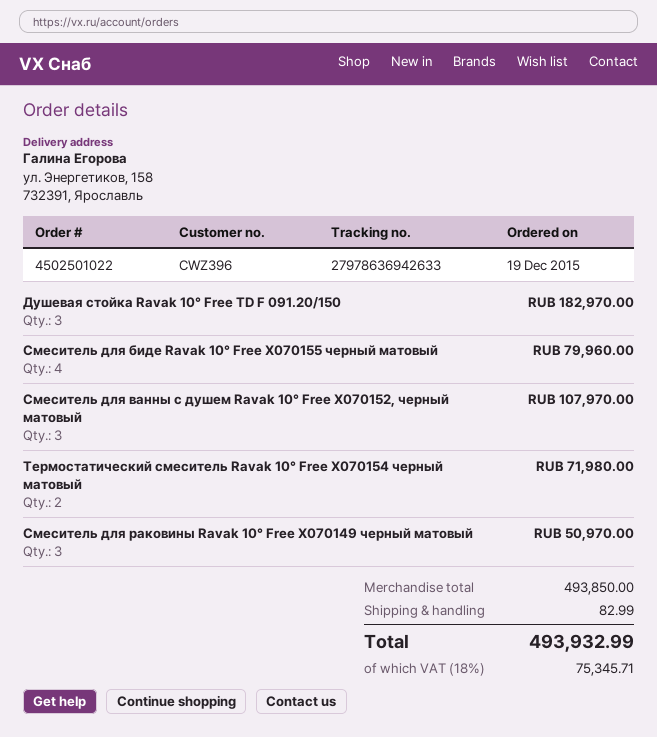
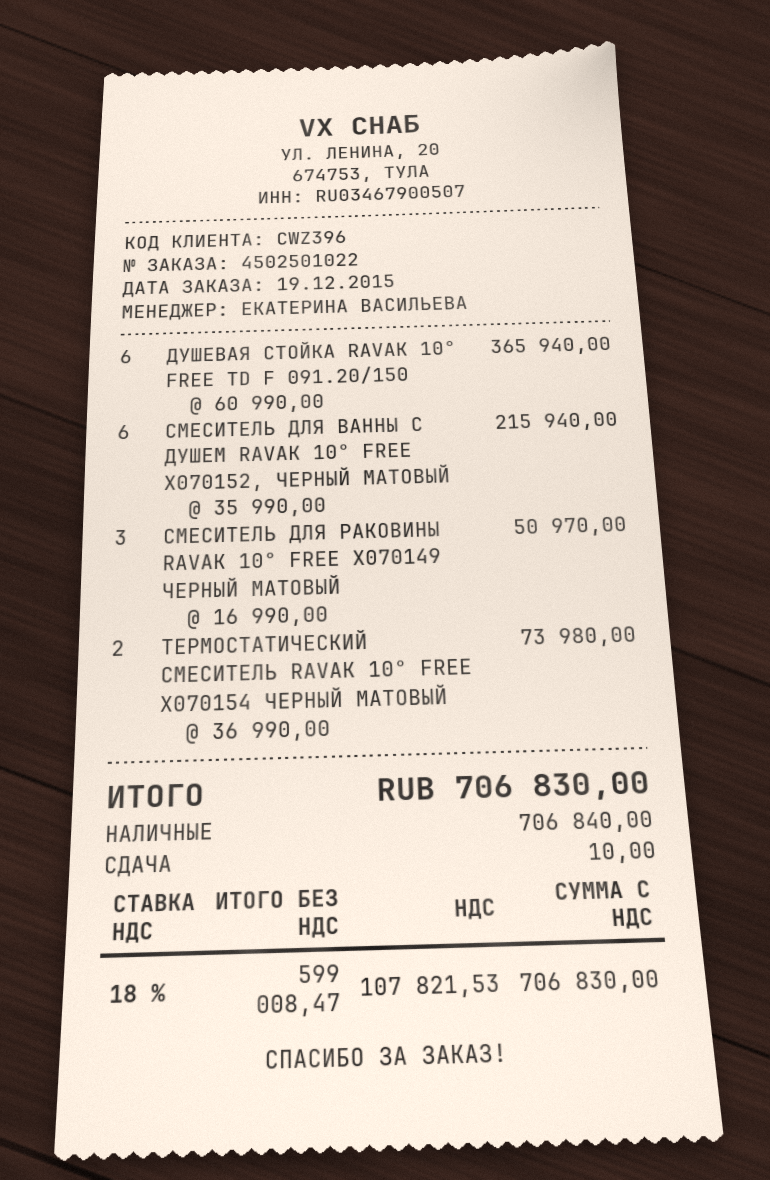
Душевая стойка Ravak 10° Free TD F 091.20/150: 3 for 182970.00 -> 6 for 365940.00
Смеситель для биде Ravak 10° Free X070155 черный матовый: 4 for 79960.00 -> none
Смеситель для ванны с душем Ravak 10° Free X070152, черный матовый: 3 for 107970.00 -> 6 for 215940.00
Термостатический смеситель Ravak 10° Free X070154 черный матовый: 2 for 71980.00 -> 2 for 73980.00
shipping: 82.99 -> none
tax: 18% = 75345.71 -> 18% = 107821.53
total: 493932.99 -> 706830.00

